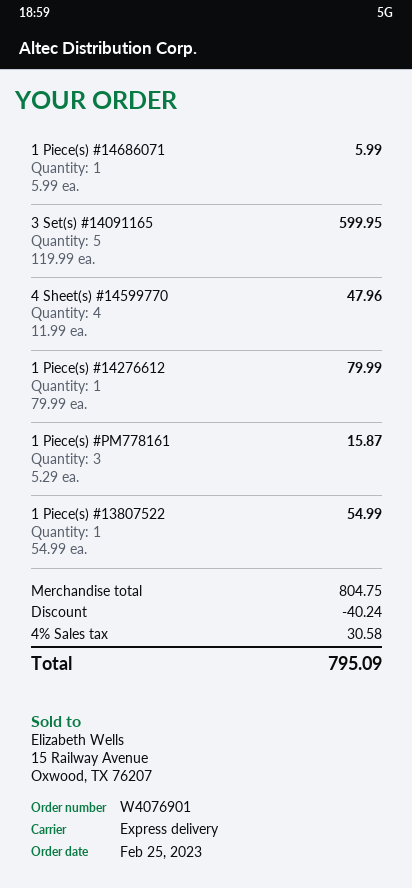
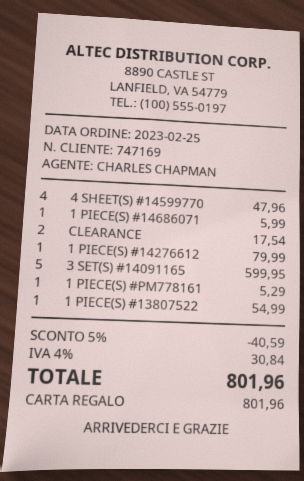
1 Piece(s) #PM778161: 3 for 15.87 -> 1 for 5.29
CLEARANCE: none -> 2 for 17.54
discount: 40.24 -> 40.59
tax: 4% = 30.58 -> 4% = 30.84
total: 795.09 -> 801.96

